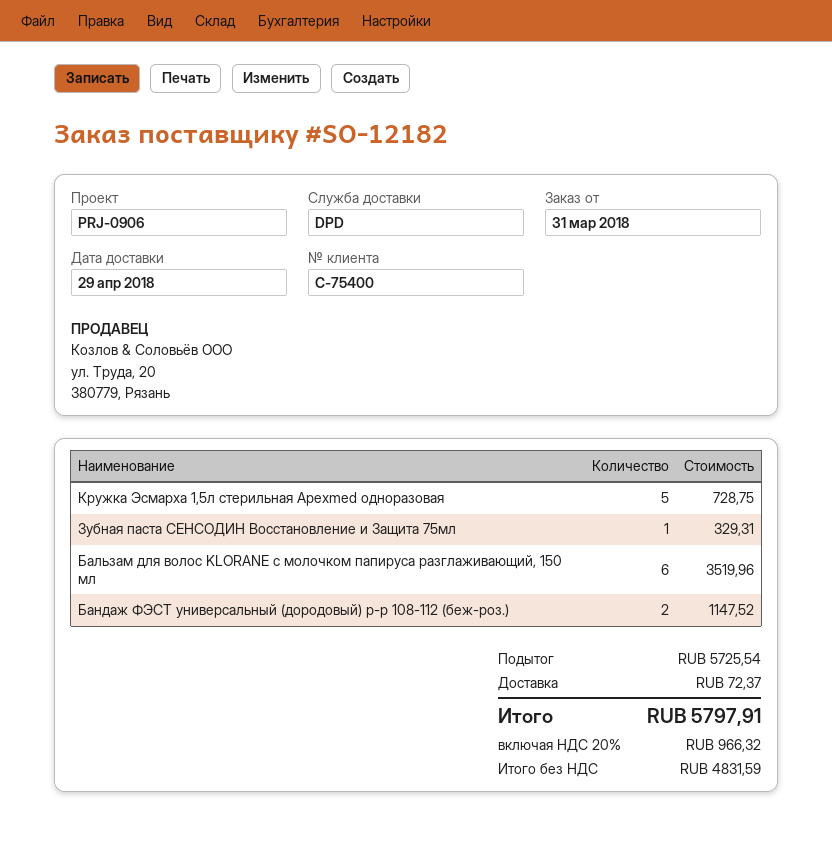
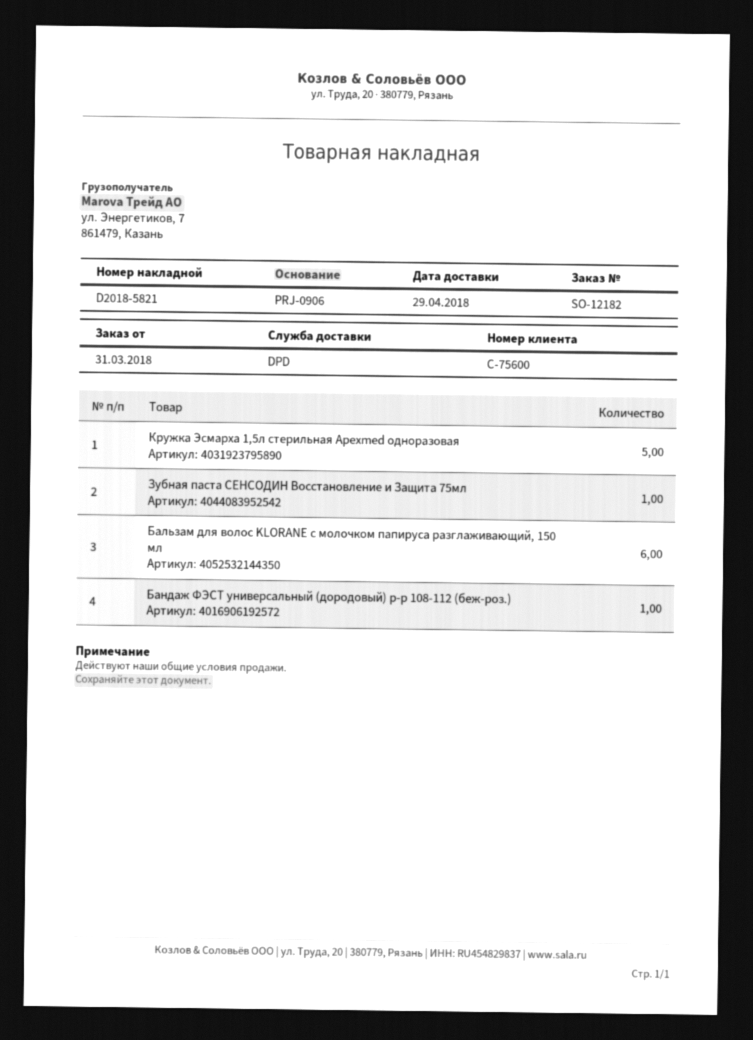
customer number: C-75400 -> C-75600
Бандаж ФЭСТ универсальный (дородовый) р-р 108-112 (беж-роз.): 2 -> 1

